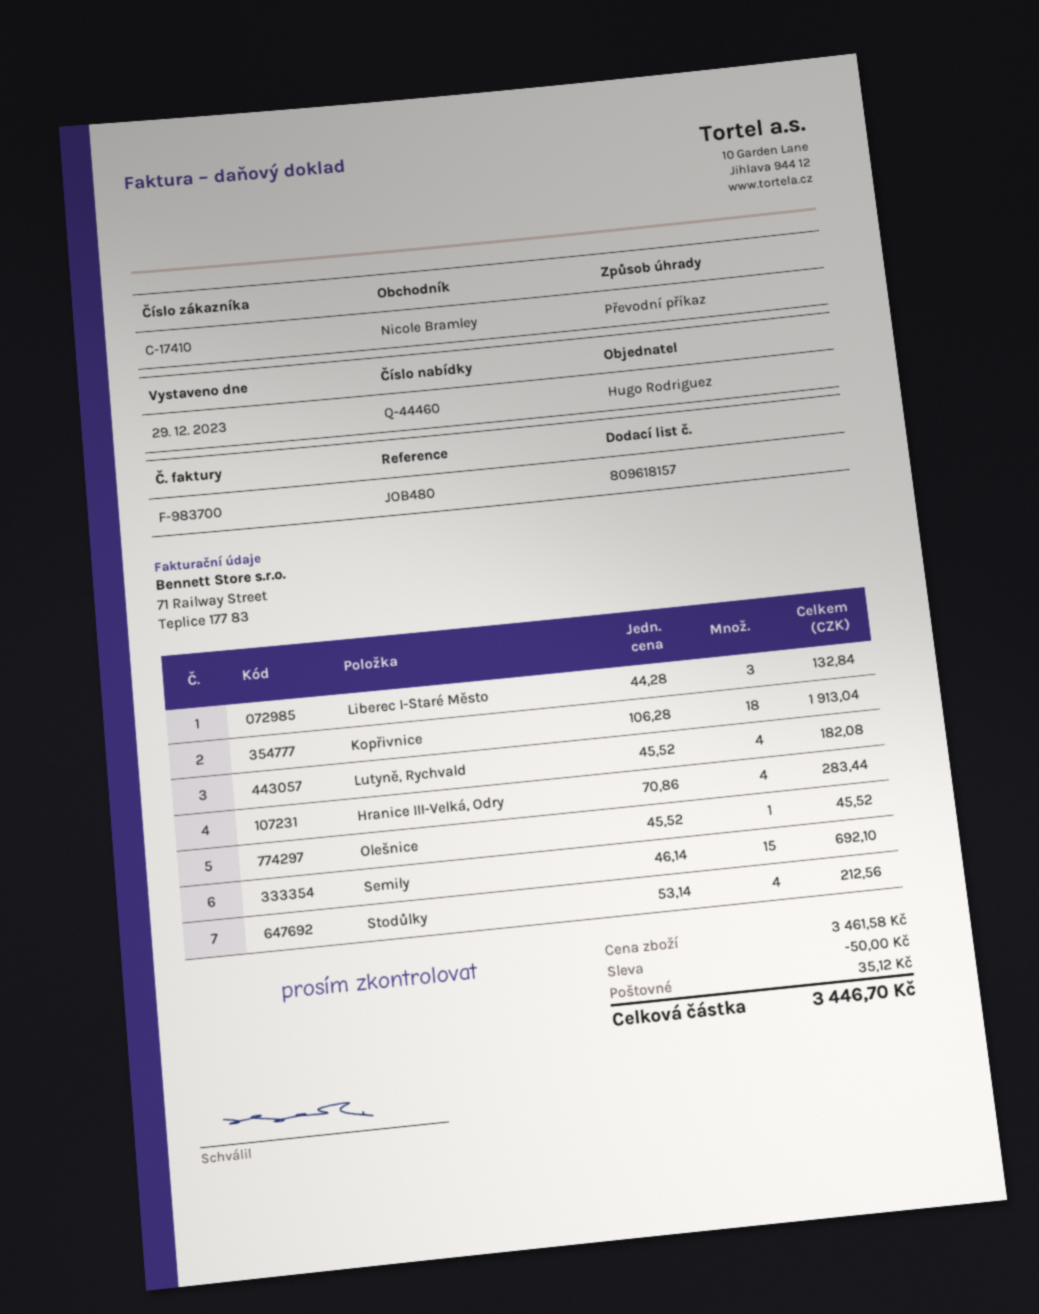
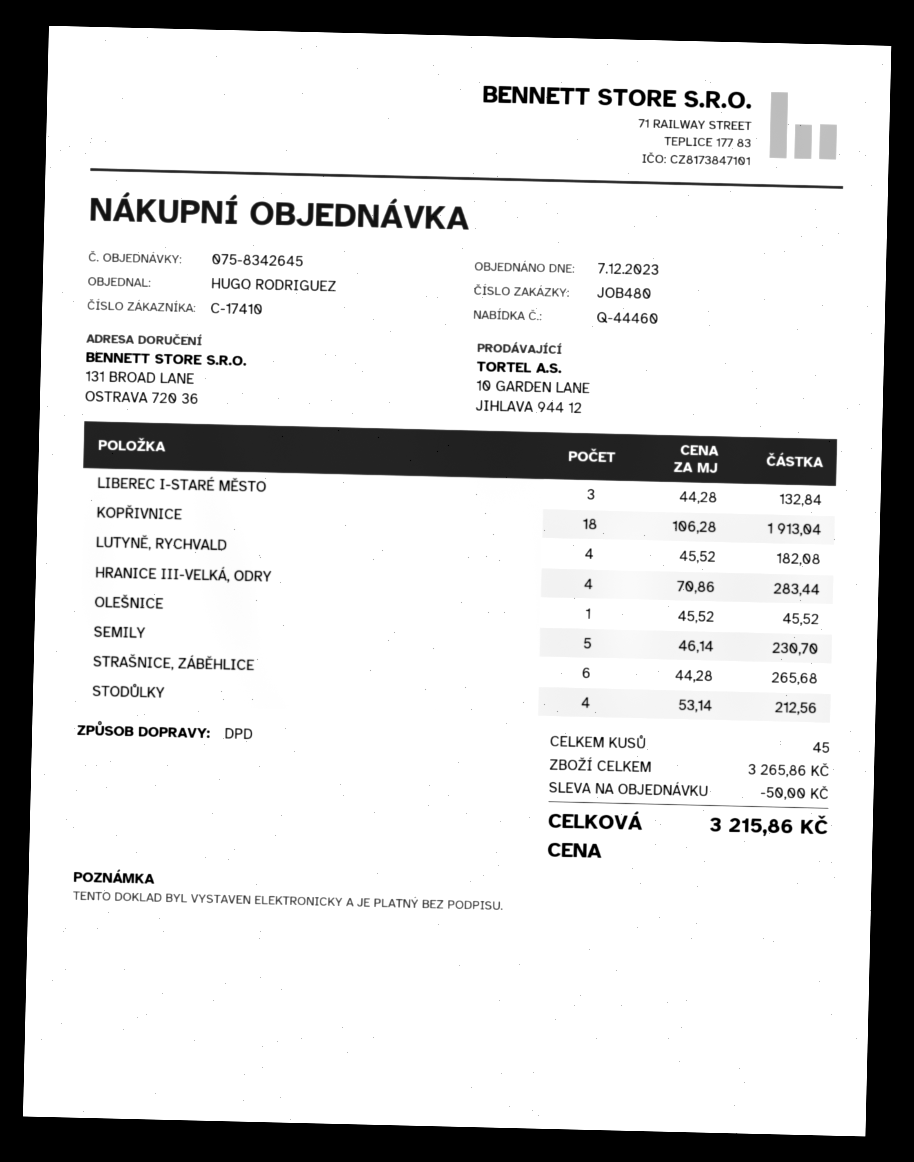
Semily: 15 x 46.14 = 692.10 -> 5 x 46.14 = 230.70
STRAŠNICE, ZÁBĚHLICE: none -> 6 x 44.28 = 265.68
subtotal: 3461.58 -> 3265.86
shipping: 35.12 -> none
total: 3446.70 -> 3215.86

